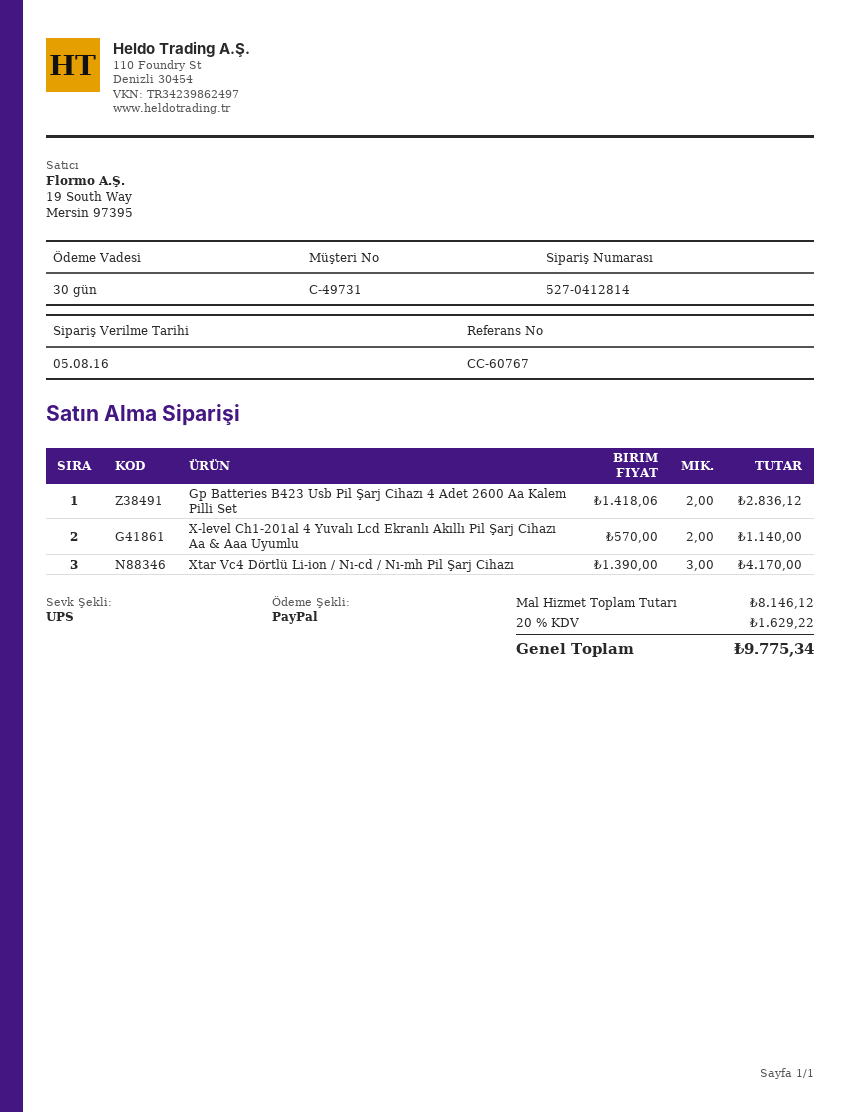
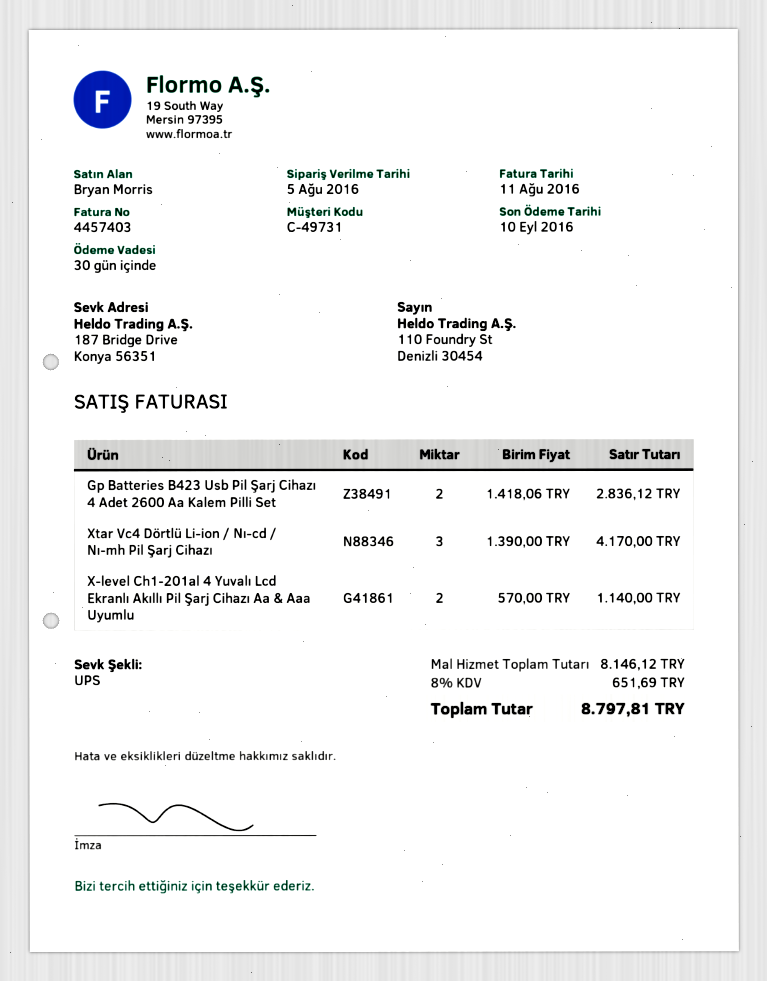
tax: 20% = 1629.22 -> 8% = 651.69
total: 9775.34 -> 8797.81

